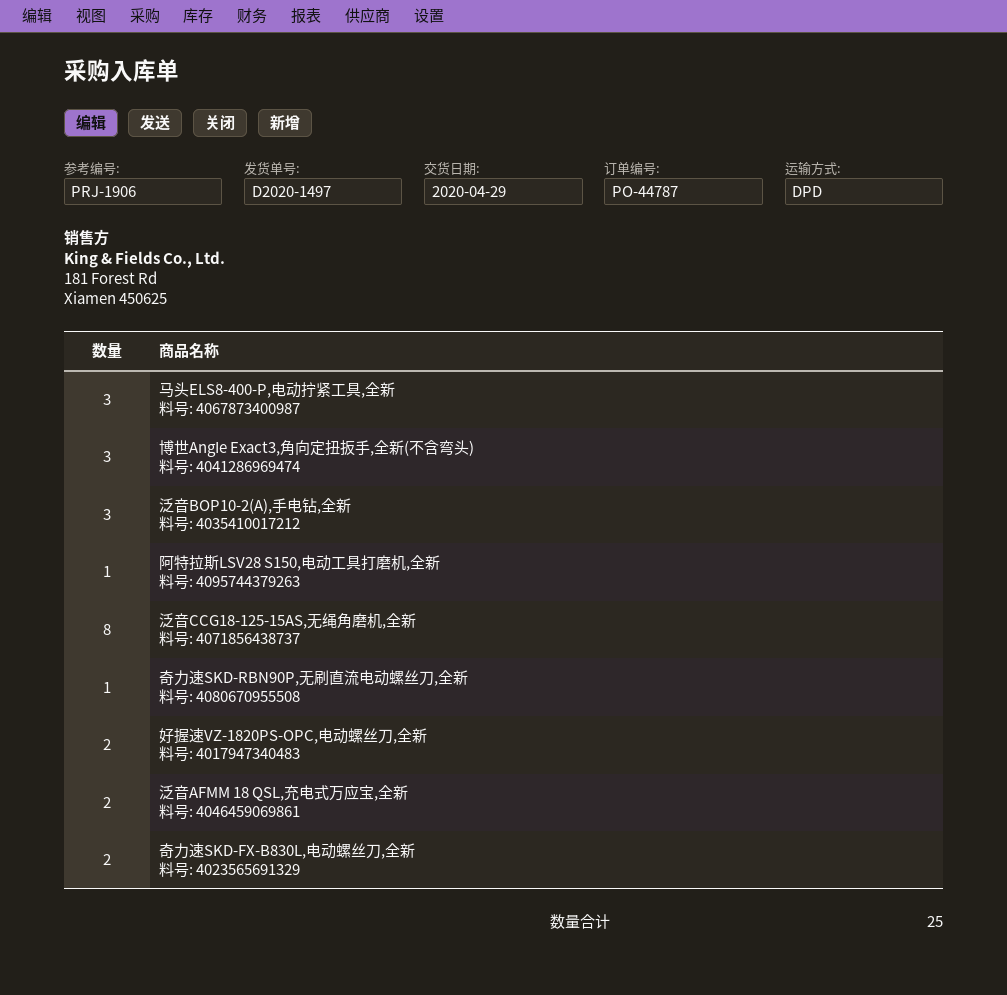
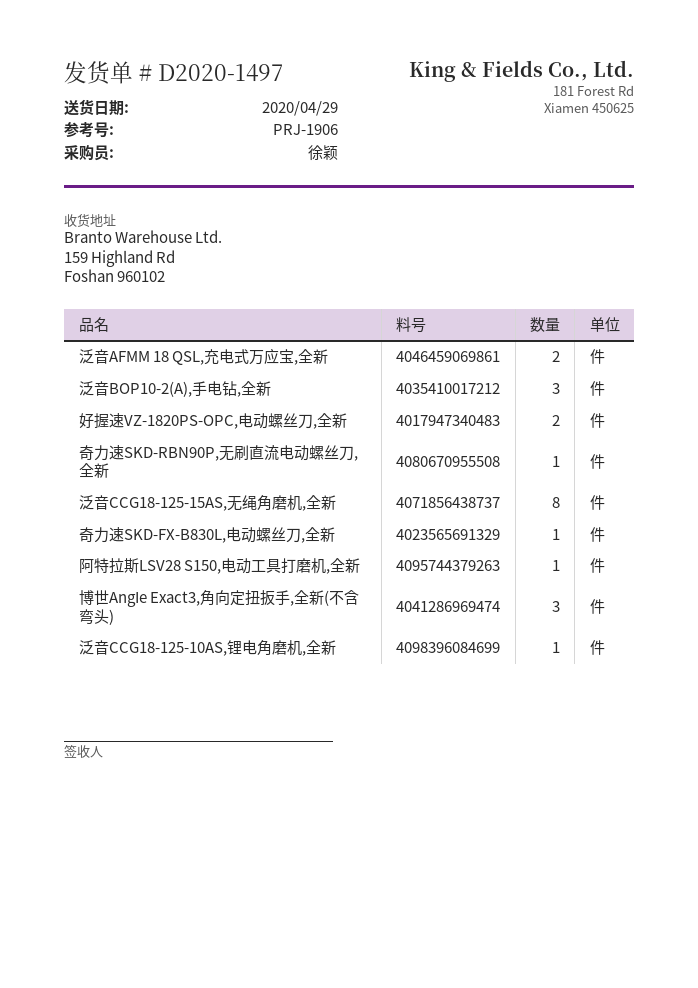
马头ELS8-400-P,电动拧紧工具,全新: 3 -> none
奇力速SKD-FX-B830L,电动螺丝刀,全新: 2 -> 1
泛音CCG18-125-10AS,锂电角磨机,全新: none -> 1

